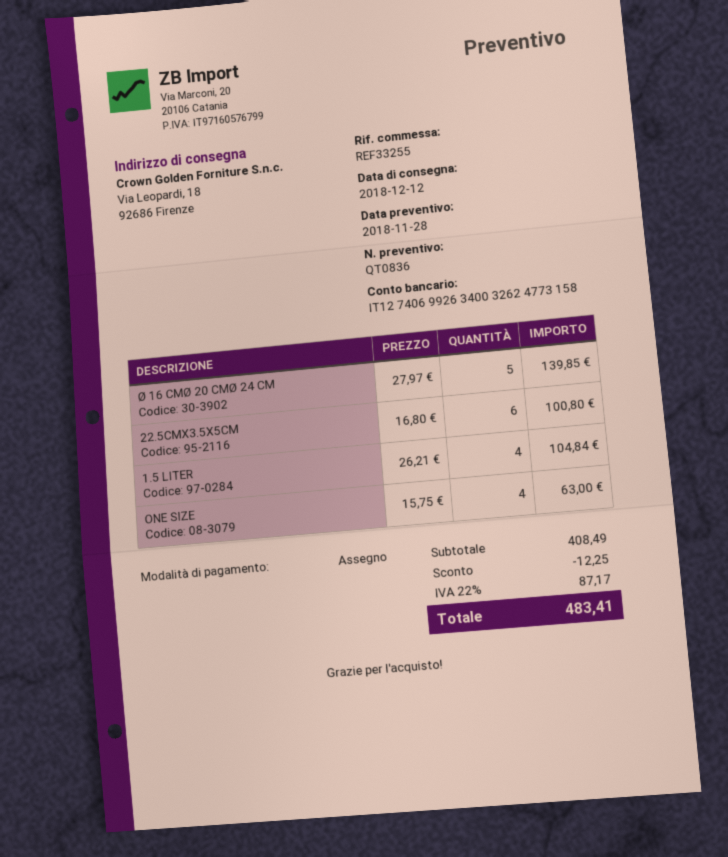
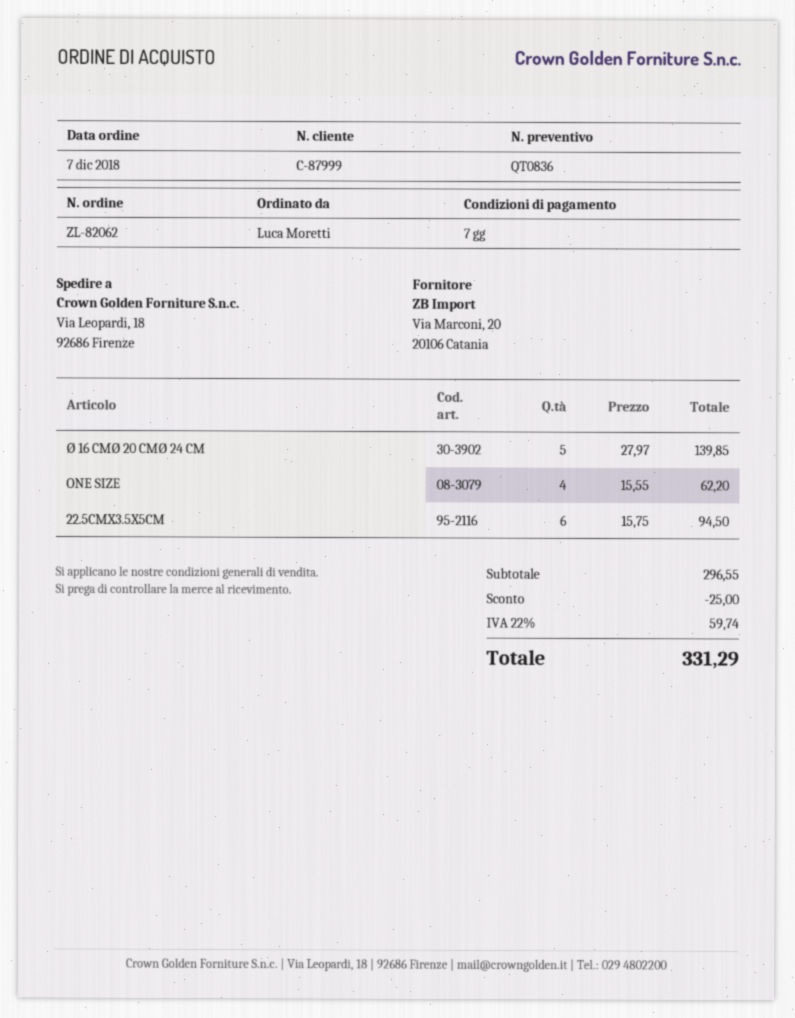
22.5CMX3.5X5CM: 6 x 16.80 = 100.80 -> 6 x 15.75 = 94.50
1.5 LITER: 4 x 26.21 = 104.84 -> none
ONE SIZE: 4 x 15.75 = 63.00 -> 4 x 15.55 = 62.20
subtotal: 408.49 -> 296.55
discount: 12.25 -> 25.00
tax: 22% = 87.17 -> 22% = 59.74
total: 483.41 -> 331.29

